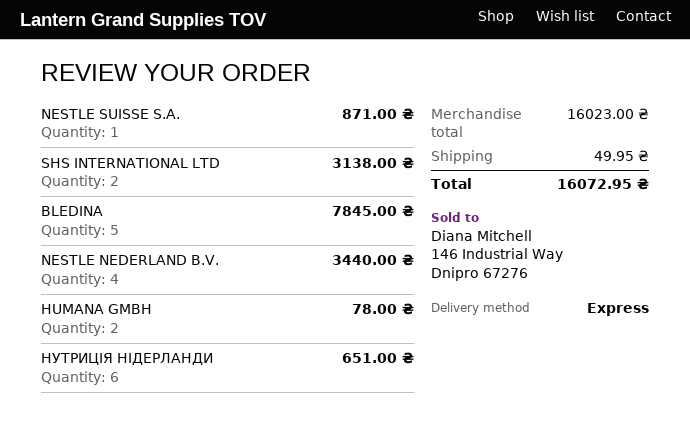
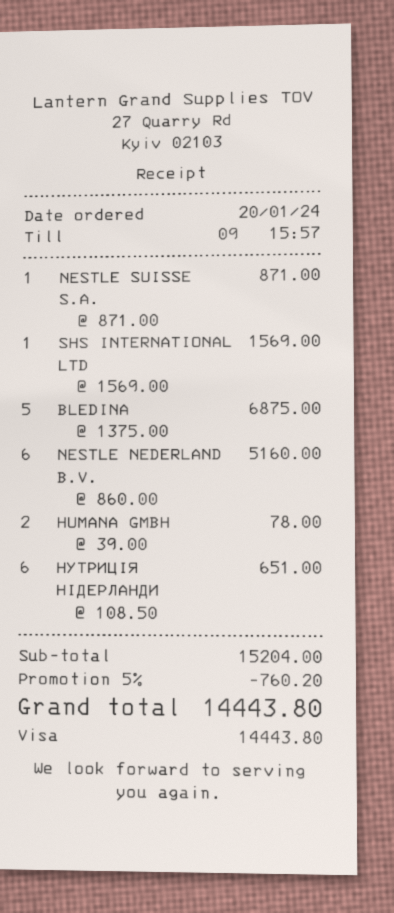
SHS INTERNATIONAL LTD: 2 for 3138.00 -> 1 for 1569.00
BLEDINA: 5 for 7845.00 -> 5 for 6875.00
NESTLE NEDERLAND B.V.: 4 for 3440.00 -> 6 for 5160.00
subtotal: 16023.00 -> 15204.00
discount: none -> 5% = 760.20
shipping: 49.95 -> none
total: 16072.95 -> 14443.80

